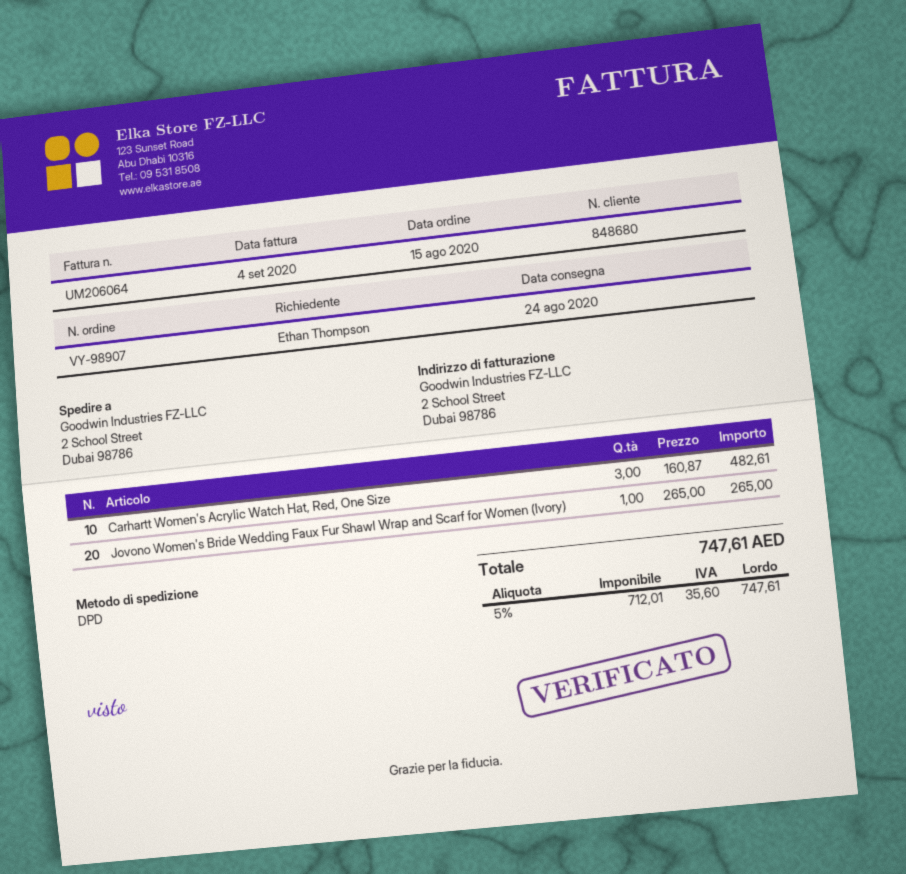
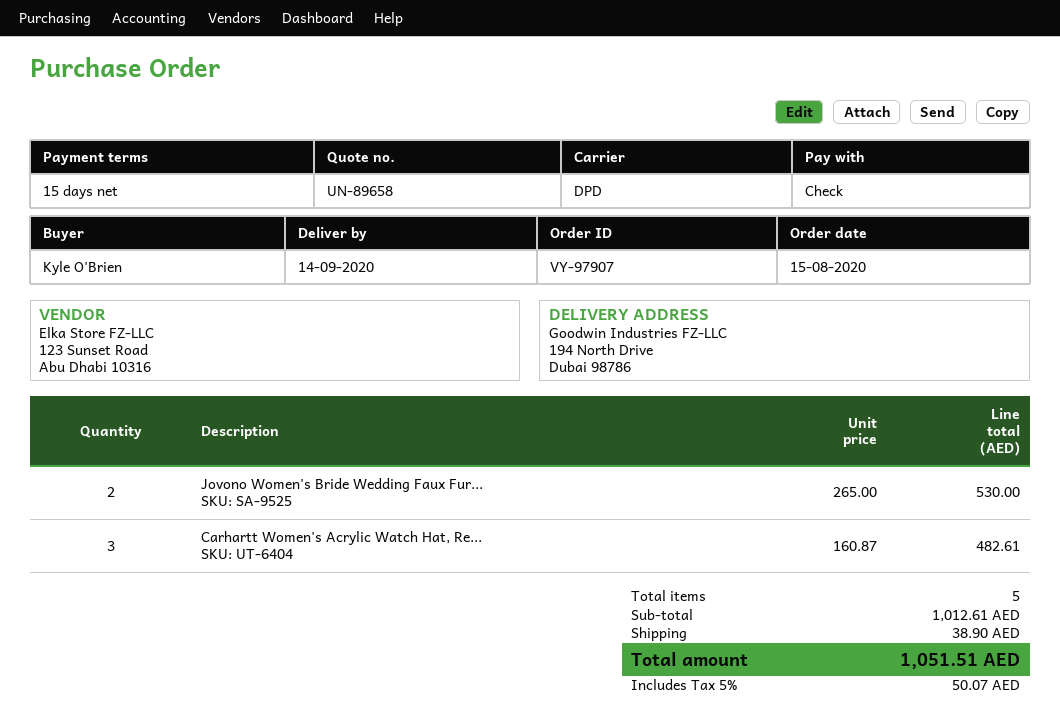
order number: VY-98907 -> VY-97907
delivery date: 2020-08-24 -> 2020-09-14
ordered by: Ethan Thompson -> Kyle O'Brien
ship to: 2 School Street, Dubai 98786 -> 194 North Drive, Dubai 98786
Jovono Women's Bride Wedding Faux Fur Shawl Wrap and Scarf for Women (Ivory): 1 x 265.00 = 265.00 -> 2 x 265.00 = 530.00
shipping: none -> 38.90
tax: 5% = 35.60 -> 5% = 50.07
total: 747.61 -> 1051.51

